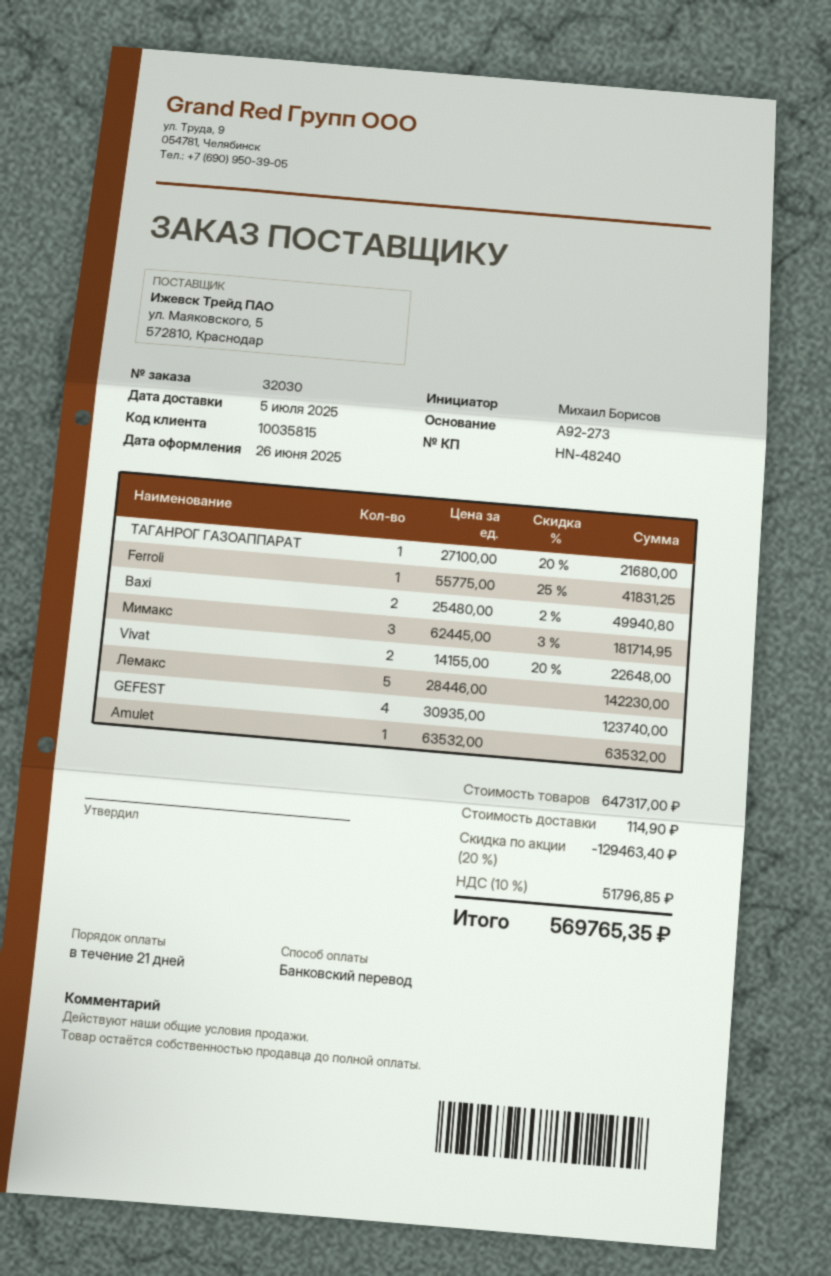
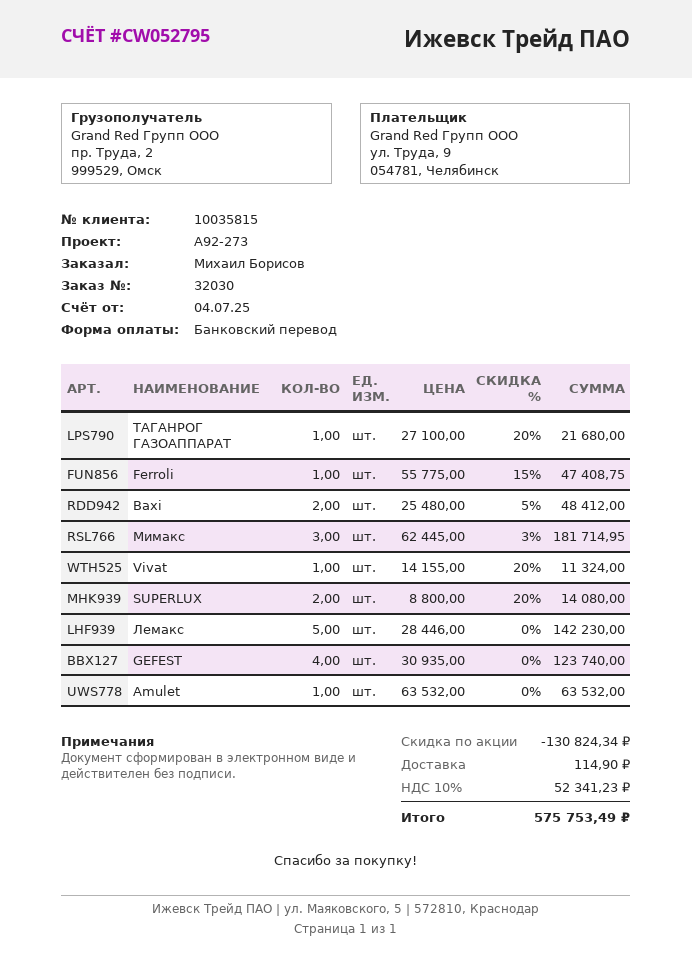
Ferroli: 1 x 55775.00 - 25% = 41831.25 -> 1 x 55775.00 - 15% = 47408.75
Baxi: 2 x 25480.00 - 2% = 49940.80 -> 2 x 25480.00 - 5% = 48412.00
Vivat: 2 x 14155.00 - 20% = 22648.00 -> 1 x 14155.00 - 20% = 11324.00
SUPERLUX: none -> 2 x 8800.00 - 20% = 14080.00
discount: 129463.40 -> 130824.34
tax: 10% = 51796.85 -> 10% = 52341.23
total: 569765.35 -> 575753.49

